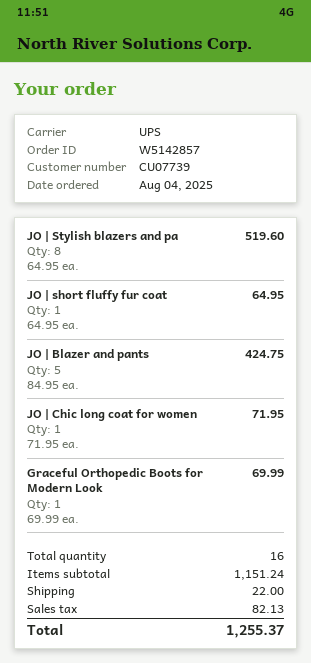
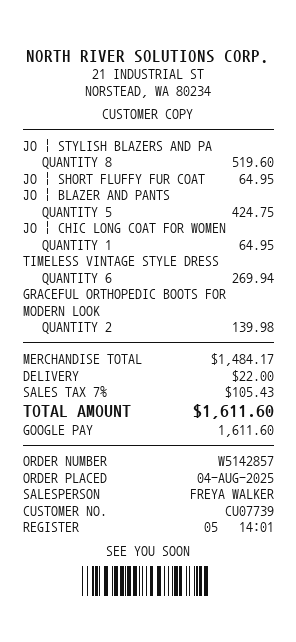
JO | Chic long coat for women: 1 for 71.95 -> 1 for 64.95
Graceful Orthopedic Boots for Modern Look: 1 for 69.99 -> 2 for 139.98
TIMELESS VINTAGE STYLE DRESS: none -> 6 for 269.94
subtotal: 1151.24 -> 1484.17
tax: 82.13 -> 105.43
total: 1255.37 -> 1611.60

